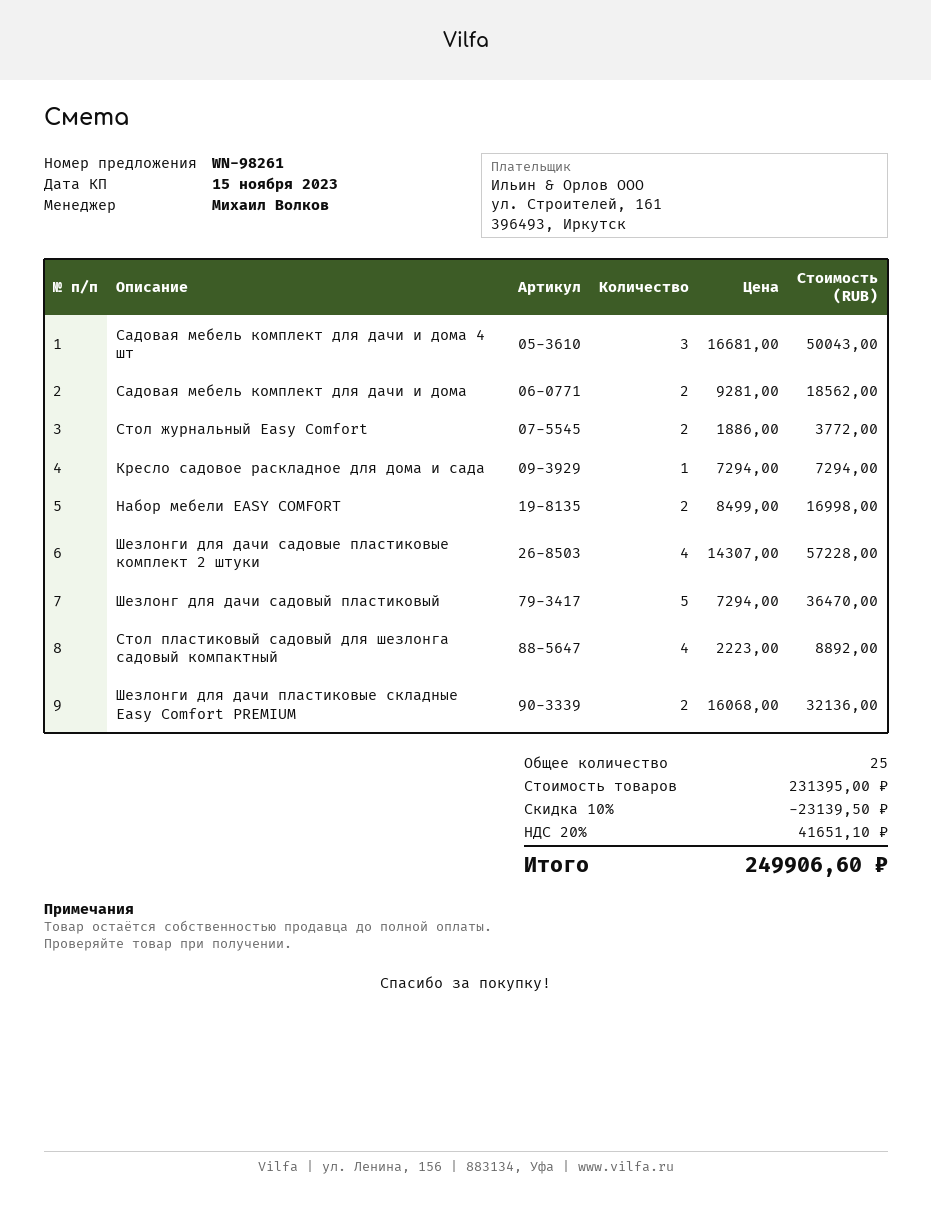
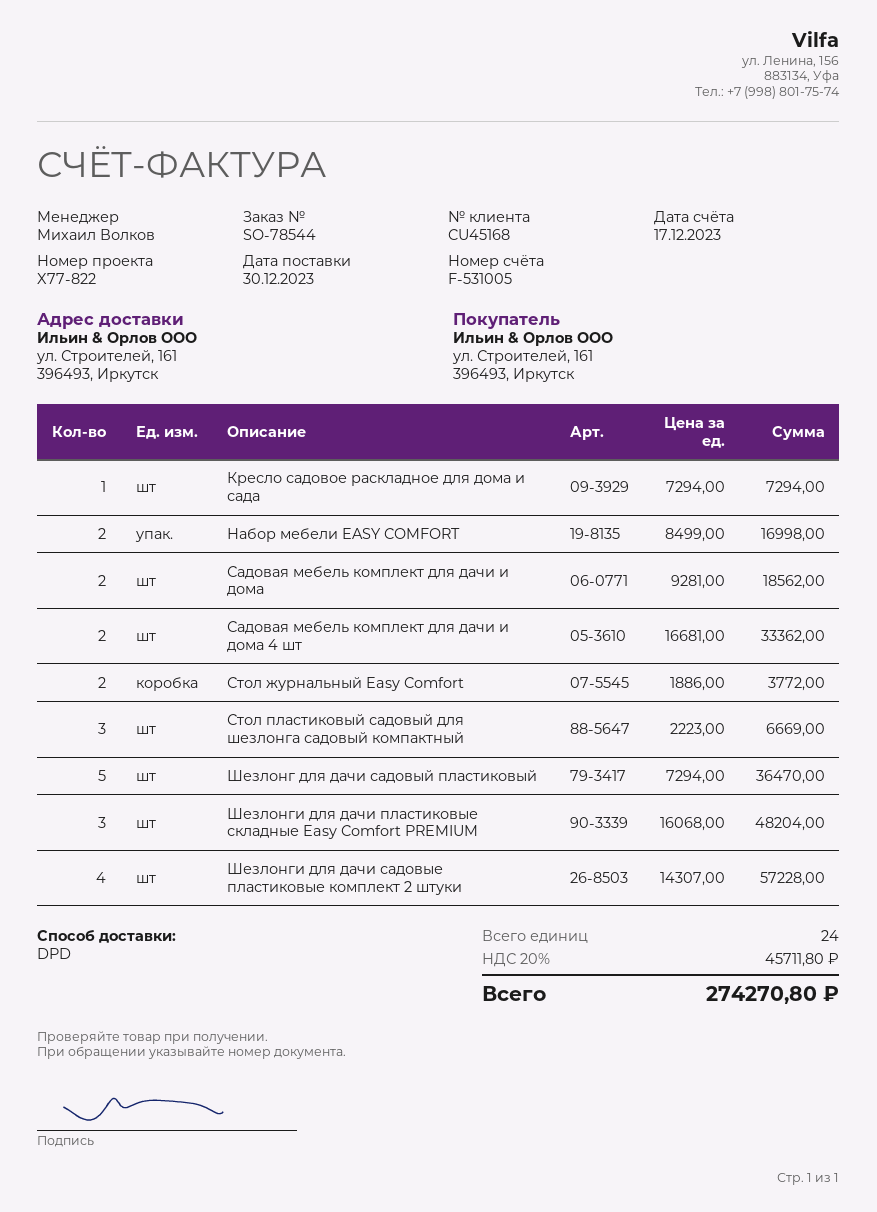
Садовая мебель комплект для дачи и дома 4 шт: 3 x 16681.00 = 50043.00 -> 2 x 16681.00 = 33362.00
Стол пластиковый садовый для шезлонга садовый компактный: 4 x 2223.00 = 8892.00 -> 3 x 2223.00 = 6669.00
Шезлонги для дачи пластиковые складные Easy Comfort PREMIUM: 2 x 16068.00 = 32136.00 -> 3 x 16068.00 = 48204.00
total quantity: 25 -> 24
discount: 10% = 23139.50 -> none
tax: 20% = 41651.10 -> 20% = 45711.80
total: 249906.60 -> 274270.80

